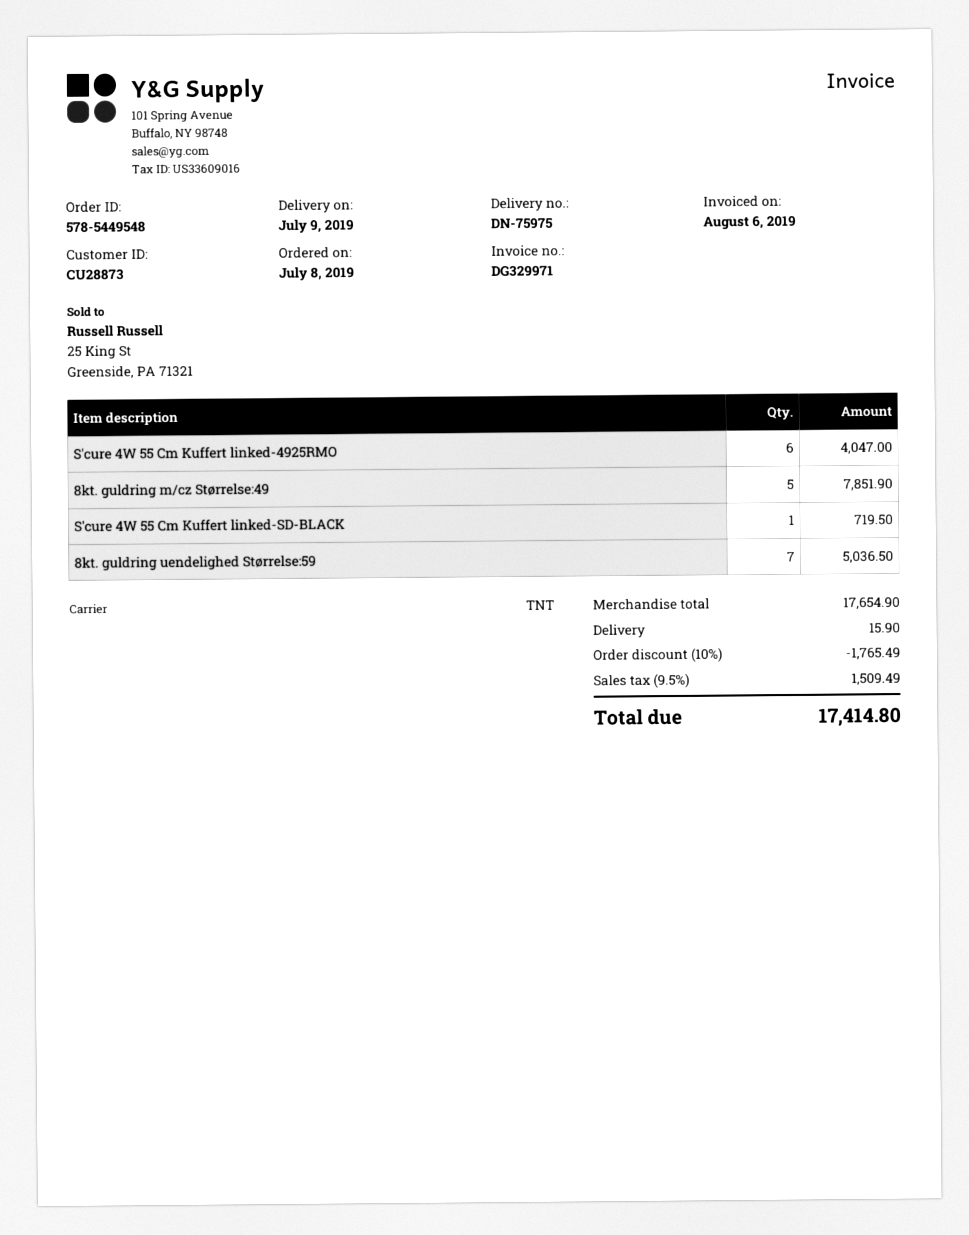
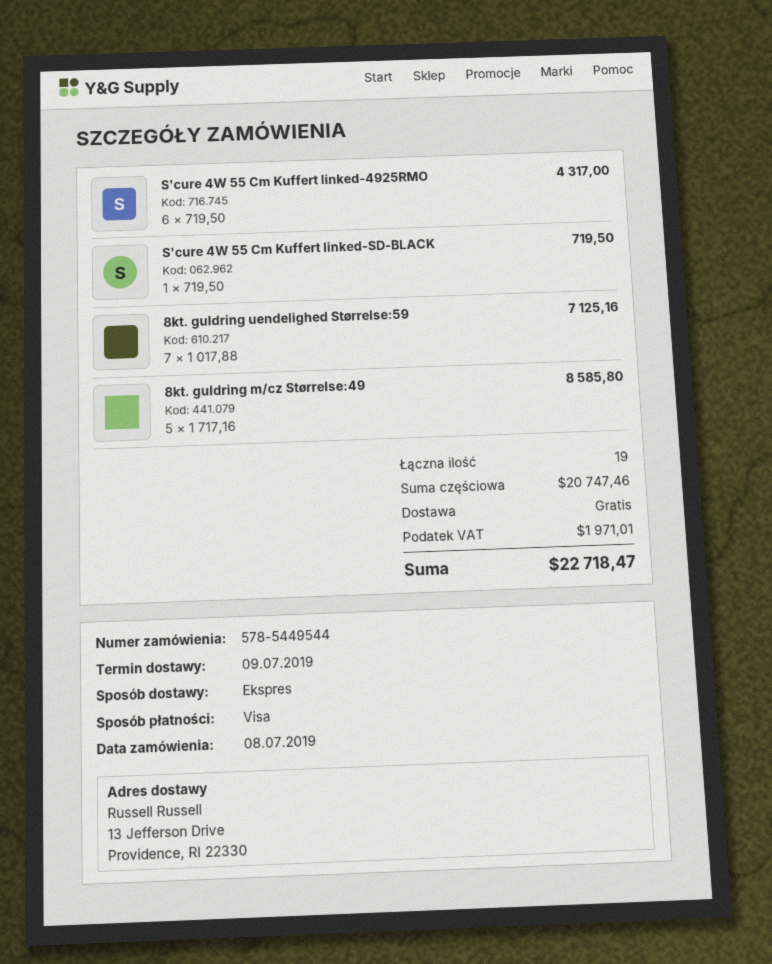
order number: 578-5449548 -> 578-5449544
shipping method: TNT -> express
S'cure 4W 55 Cm Kuffert linked-4925RMO: 6 for 4047.00 -> 6 for 4317.00
8kt. guldring m/cz Størrelse:49: 5 for 7851.90 -> 5 for 8585.80
8kt. guldring uendelighed Størrelse:59: 7 for 5036.50 -> 7 for 7125.16
subtotal: 17654.90 -> 20747.46
discount: 10% = 1765.49 -> none
shipping: 15.90 -> 0.00
tax: 1509.49 -> 1971.01
total: 17414.80 -> 22718.47

